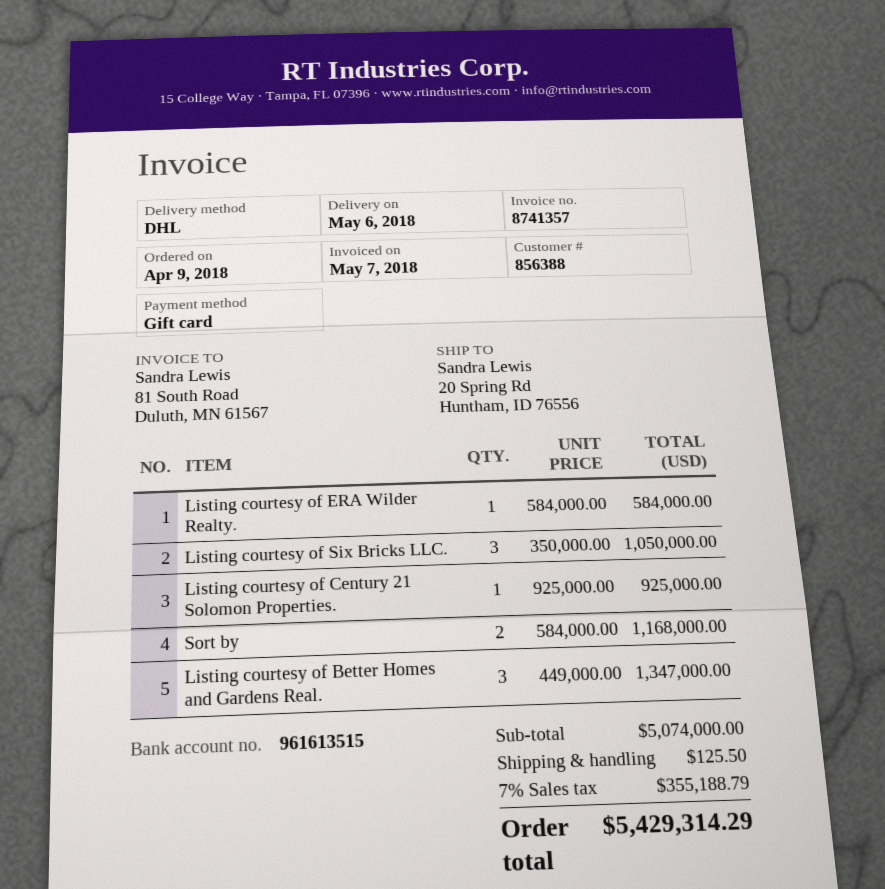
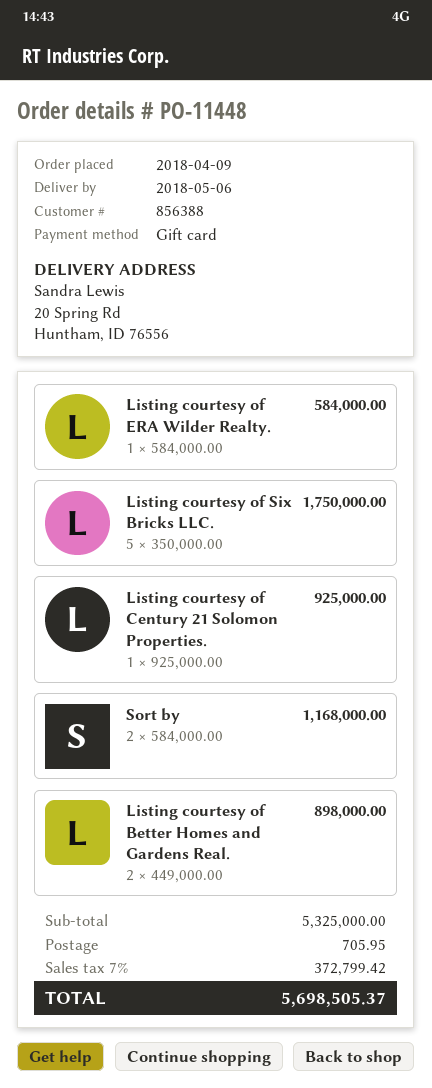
Listing courtesy of Six Bricks LLC.: 3 x 350000.00 = 1050000.00 -> 5 x 350000.00 = 1750000.00
Listing courtesy of Better Homes and Gardens Real.: 3 x 449000.00 = 1347000.00 -> 2 x 449000.00 = 898000.00
subtotal: 5074000.00 -> 5325000.00
shipping: 125.50 -> 705.95
tax: 7% = 355188.79 -> 7% = 372799.42
total: 5429314.29 -> 5698505.37

